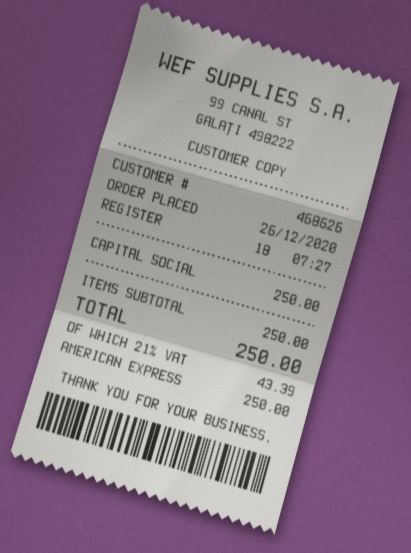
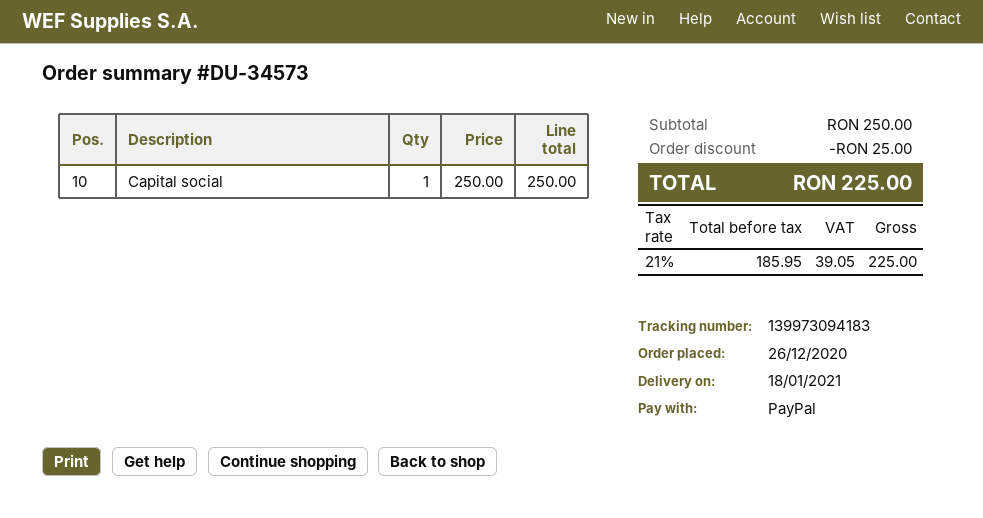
payment method: American Express -> PayPal
discount: none -> 25.00
tax: 21% = 43.39 -> 21% = 39.05
total: 250.00 -> 225.00

